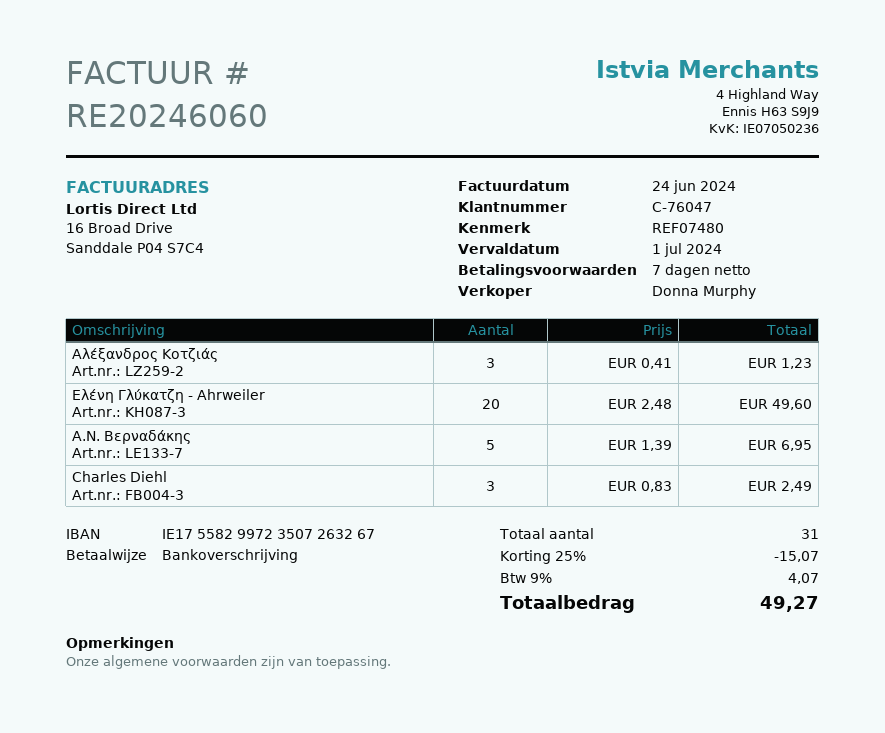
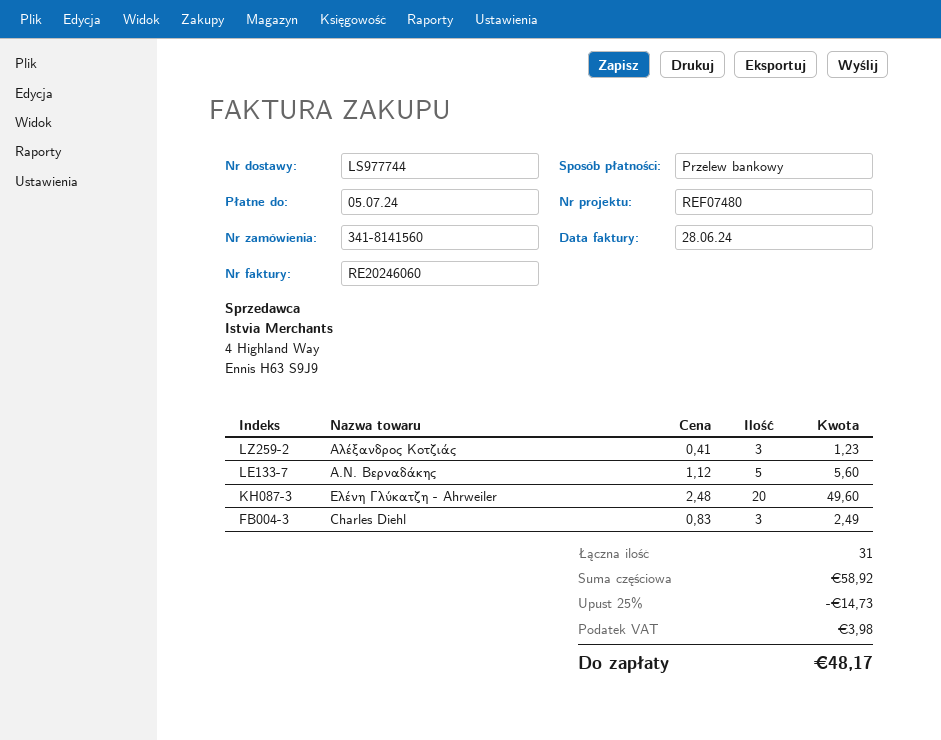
invoice date: 2024-06-24 -> 2024-06-28
due date: 2024-07-01 -> 2024-07-05
Α.Ν. Βερναδάκης: 5 x 1.39 = 6.95 -> 5 x 1.12 = 5.60
discount: 25% = 15.07 -> 25% = 14.73
tax: 4.07 -> 3.98
total: 49.27 -> 48.17

